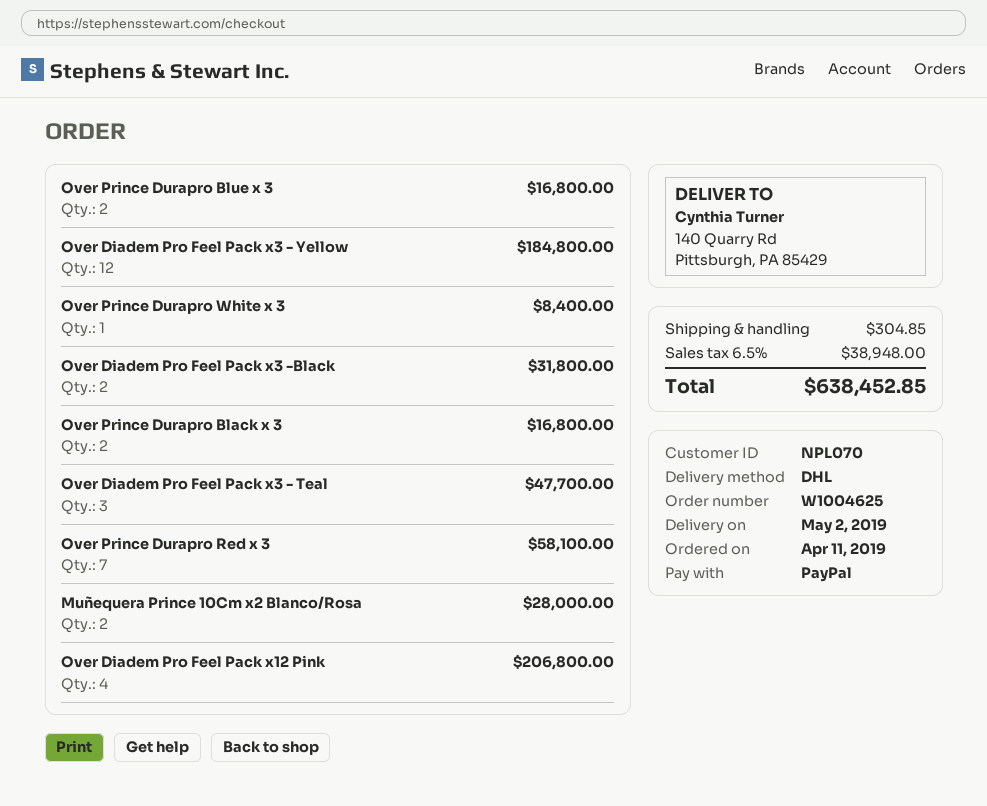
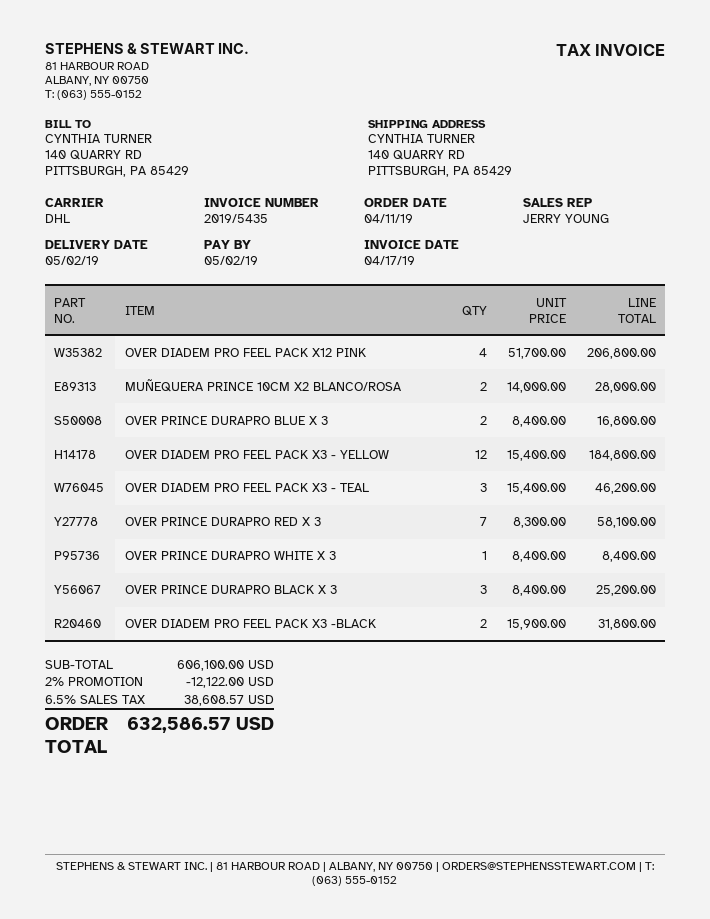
Over Prince Durapro Black x 3: 2 for 16800.00 -> 3 for 25200.00
Over Diadem Pro Feel Pack x3 - Teal: 3 for 47700.00 -> 3 for 46200.00
discount: none -> 2% = 12122.00
shipping: 304.85 -> none
tax: 6.5% = 38948.00 -> 6.5% = 38608.57
total: 638452.85 -> 632586.57

